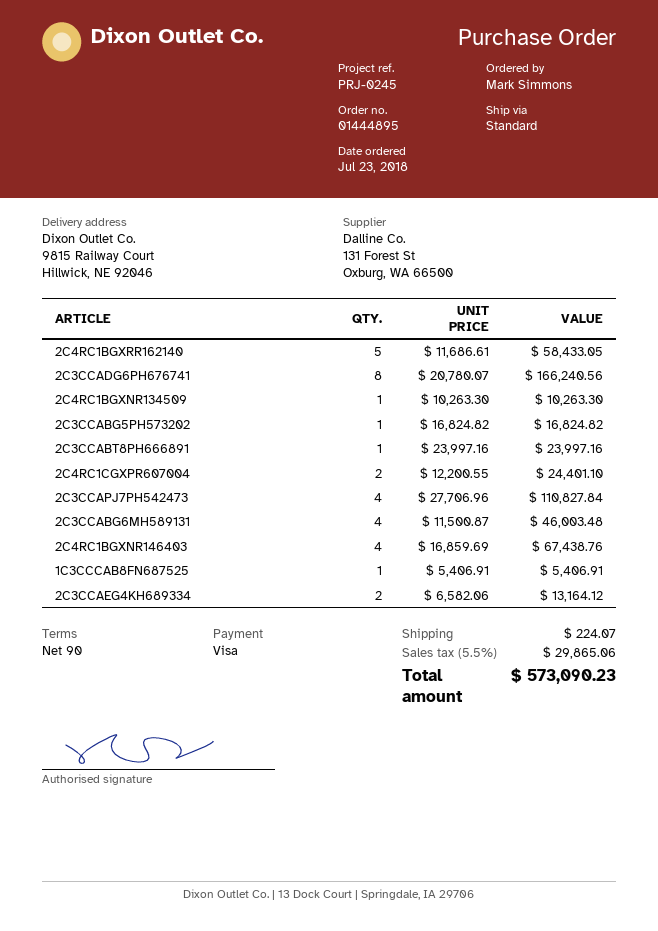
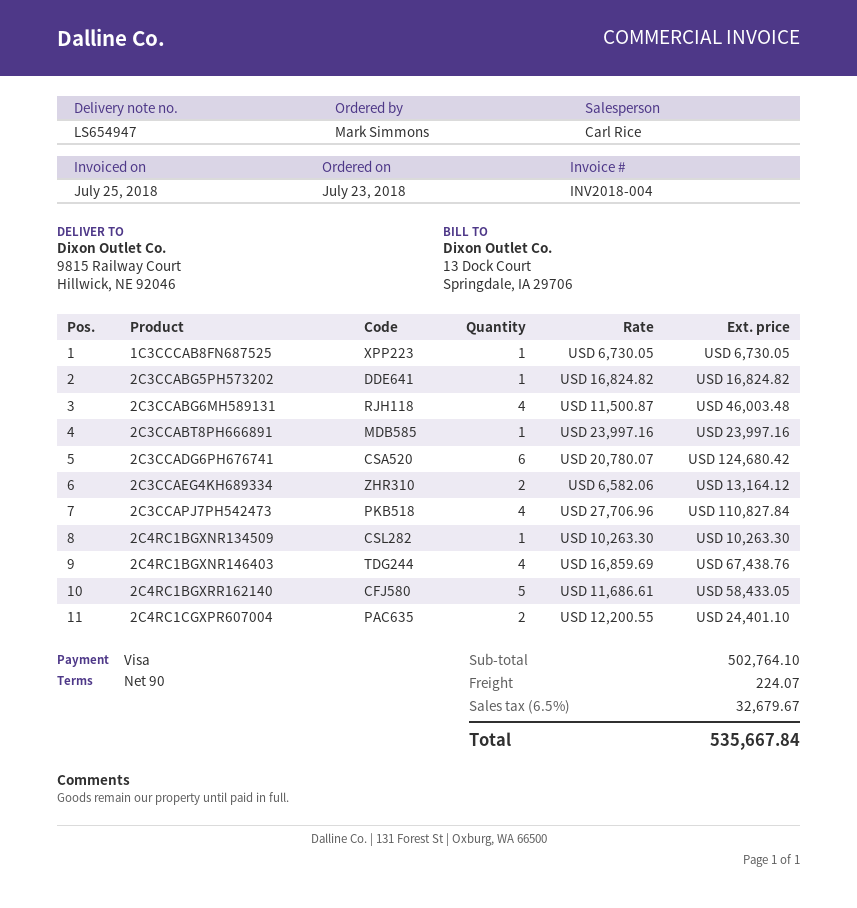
2C3CCADG6PH676741: 8 x 20780.07 = 166240.56 -> 6 x 20780.07 = 124680.42
1C3CCCAB8FN687525: 1 x 5406.91 = 5406.91 -> 1 x 6730.05 = 6730.05
tax: 5.5% = 29865.06 -> 6.5% = 32679.67
total: 573090.23 -> 535667.84

